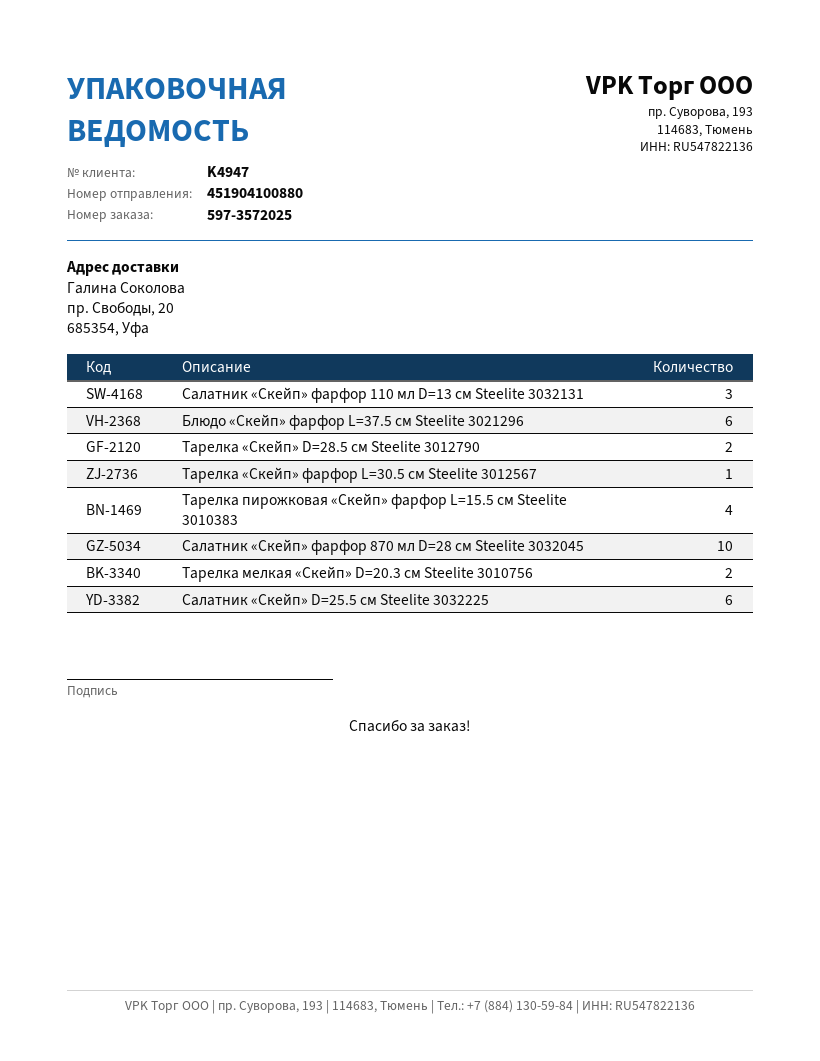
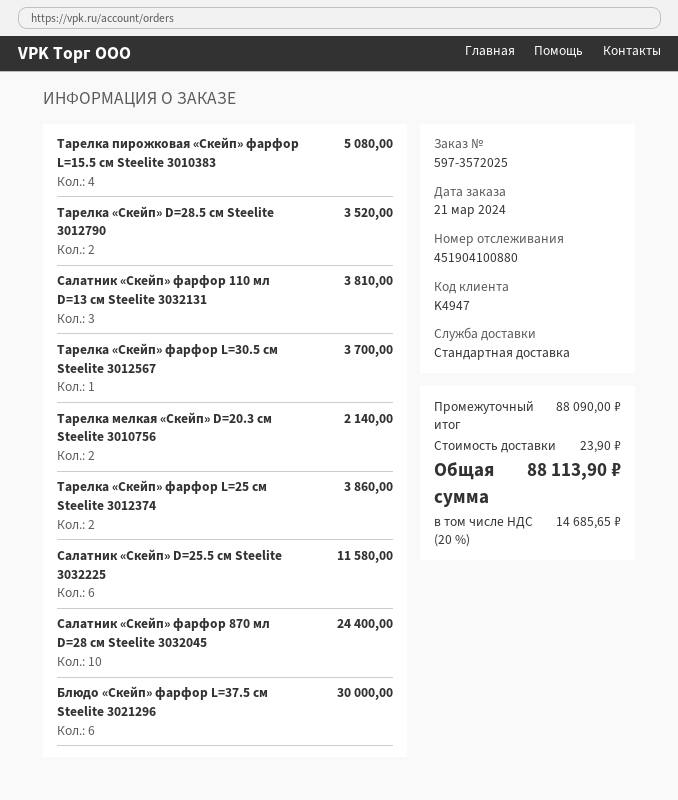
Тарелка «Скейп» фарфор L=25 см Steelite 3012374: none -> 2

